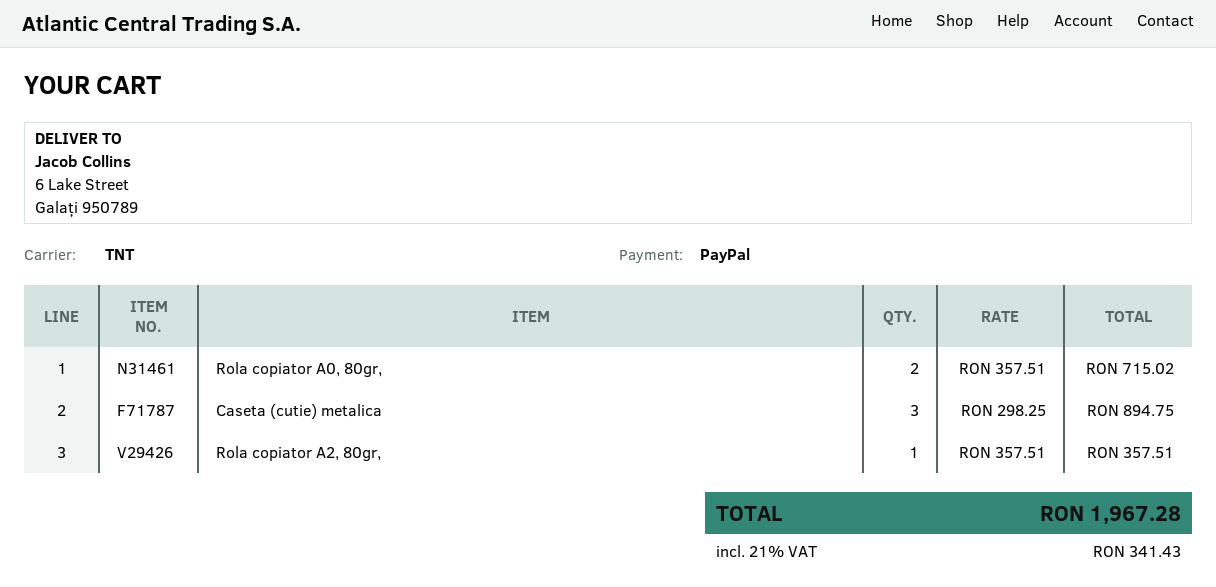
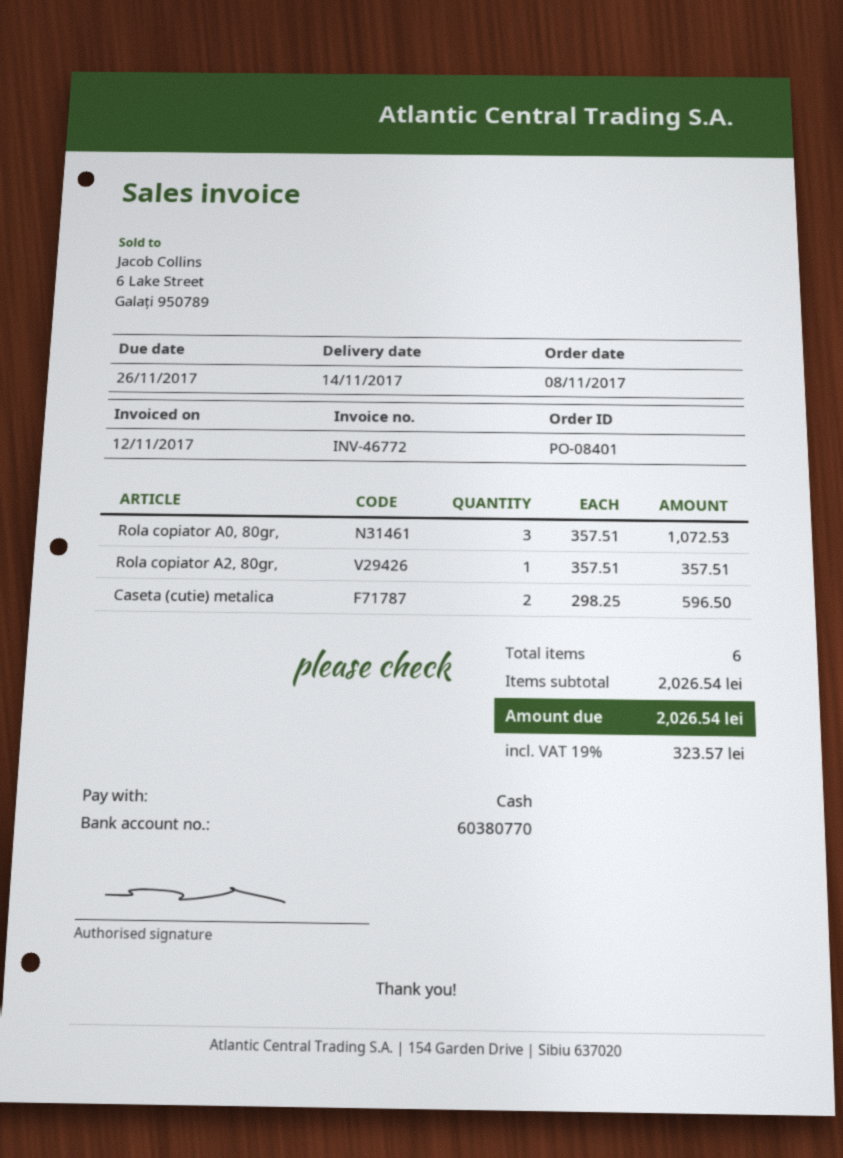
payment method: PayPal -> cash
Rola copiator A0, 80gr,: 2 x 357.51 = 715.02 -> 3 x 357.51 = 1072.53
Caseta (cutie) metalica: 3 x 298.25 = 894.75 -> 2 x 298.25 = 596.50
tax: 21% = 341.43 -> 19% = 323.57
total: 1967.28 -> 2026.54

